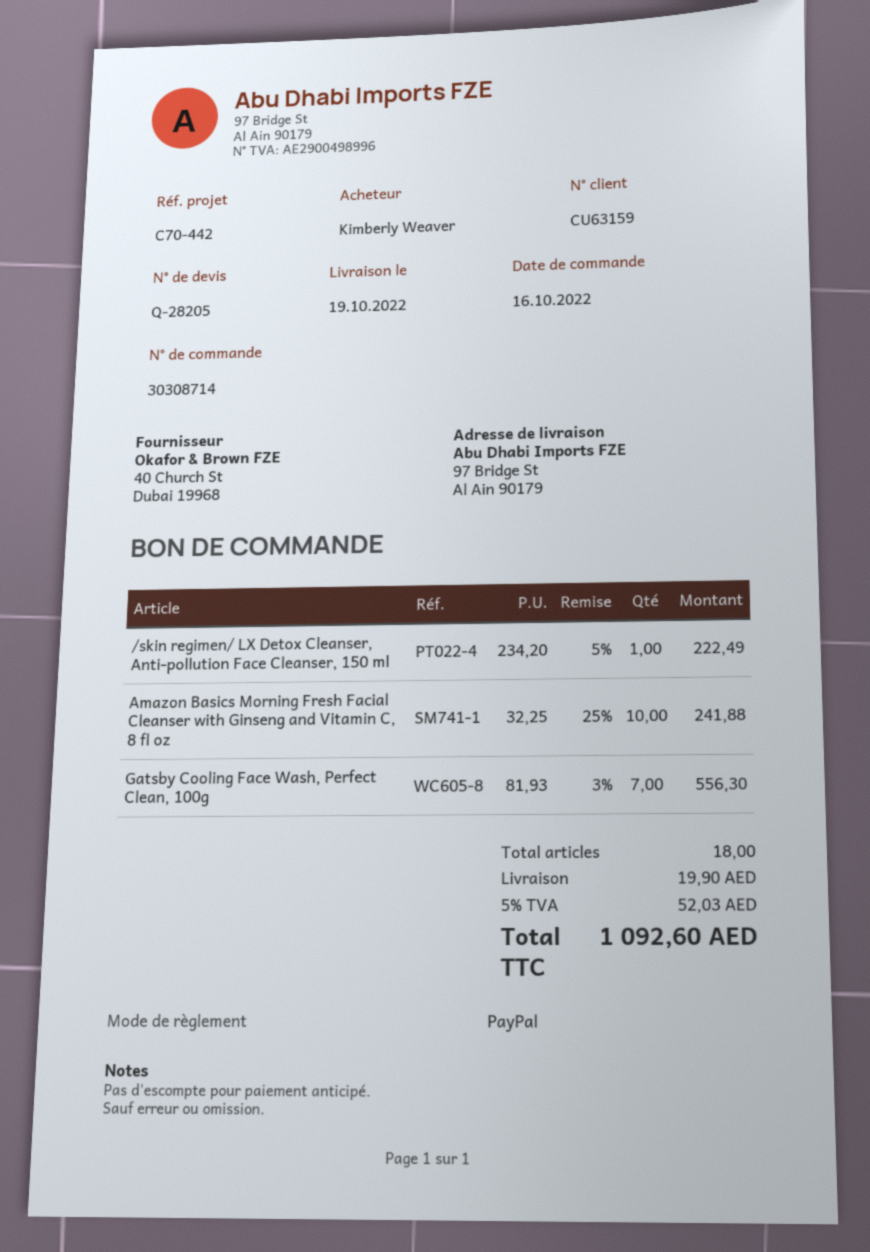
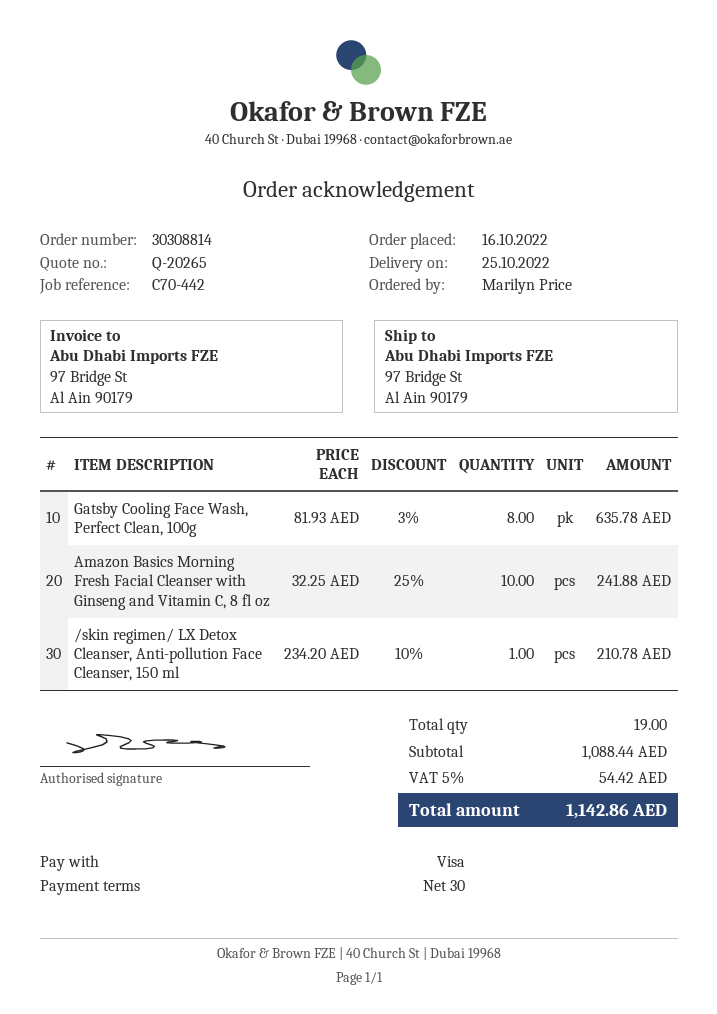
quote number: Q-28205 -> Q-20265
order number: 30308714 -> 30308814
delivery date: 2022-10-19 -> 2022-10-25
ordered by: Kimberly Weaver -> Marilyn Price
payment method: PayPal -> Visa
/skin regimen/ LX Detox Cleanser, Anti-pollution Face Cleanser, 150 ml: 1 x 234.20 - 5% = 222.49 -> 1 x 234.20 - 10% = 210.78
Gatsby Cooling Face Wash, Perfect Clean, 100g: 7 x 81.93 - 3% = 556.30 -> 8 x 81.93 - 3% = 635.78
total quantity: 18 -> 19
shipping: 19.90 -> none
tax: 5% = 52.03 -> 5% = 54.42
total: 1092.60 -> 1142.86

